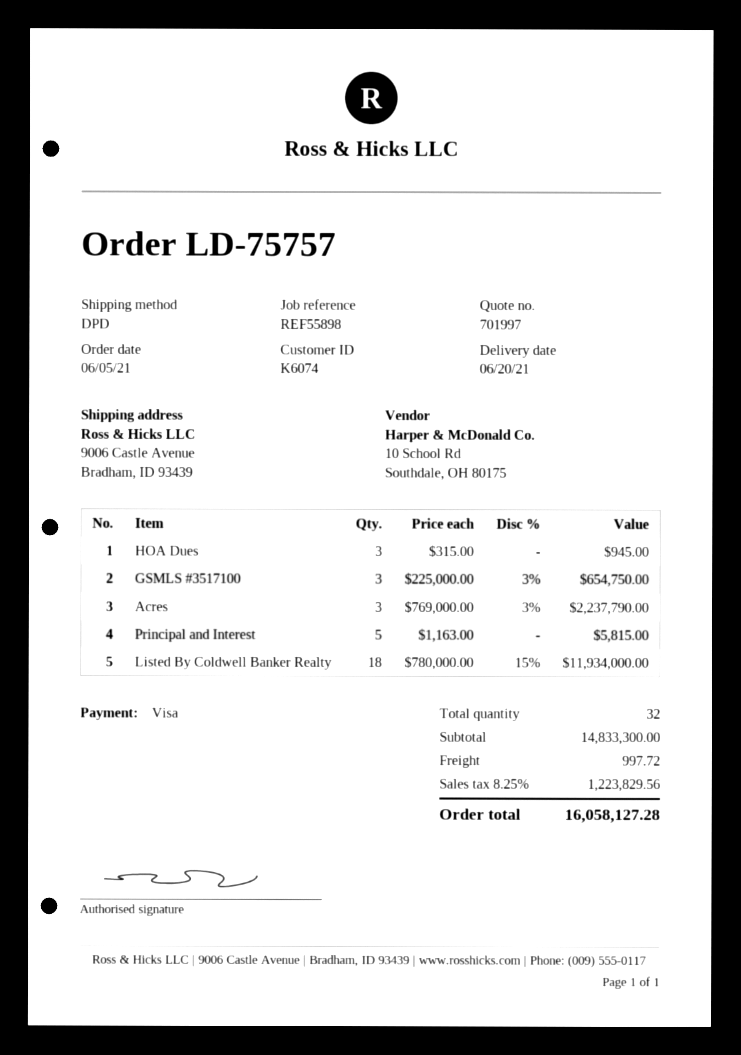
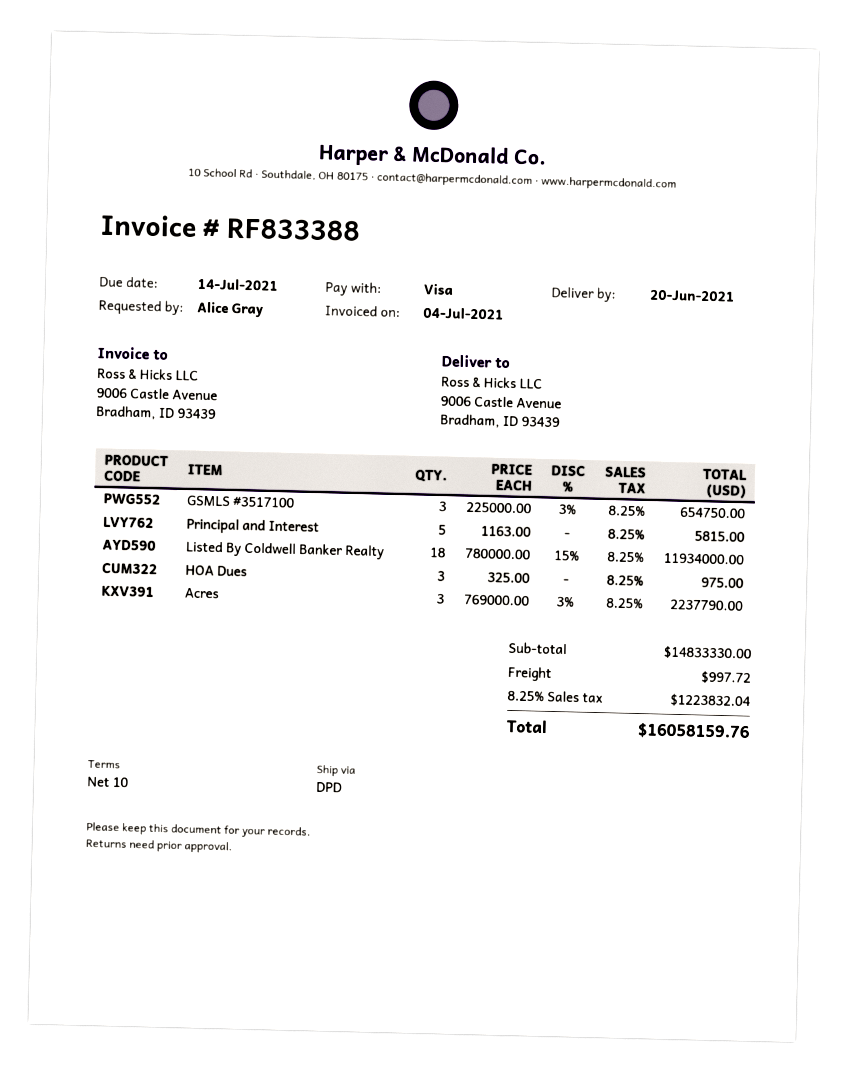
HOA Dues: 3 x 315.00 = 945.00 -> 3 x 325.00 = 975.00
subtotal: 14833300.00 -> 14833330.00
tax: 8.25% = 1223829.56 -> 8.25% = 1223832.04
total: 16058127.28 -> 16058159.76

